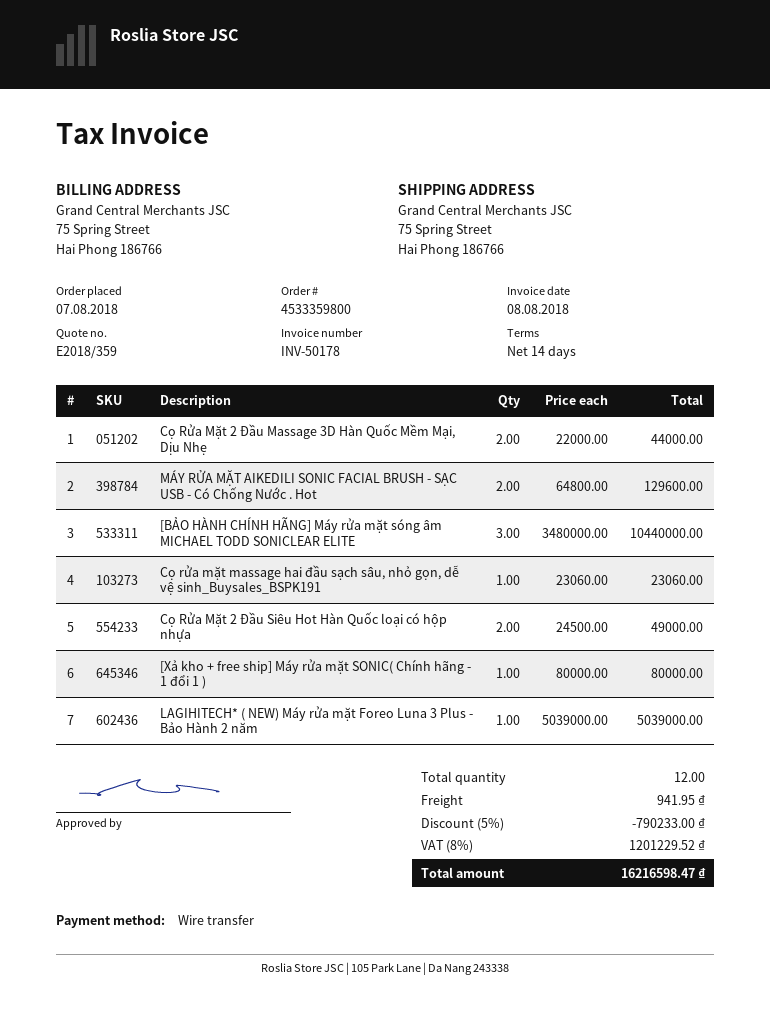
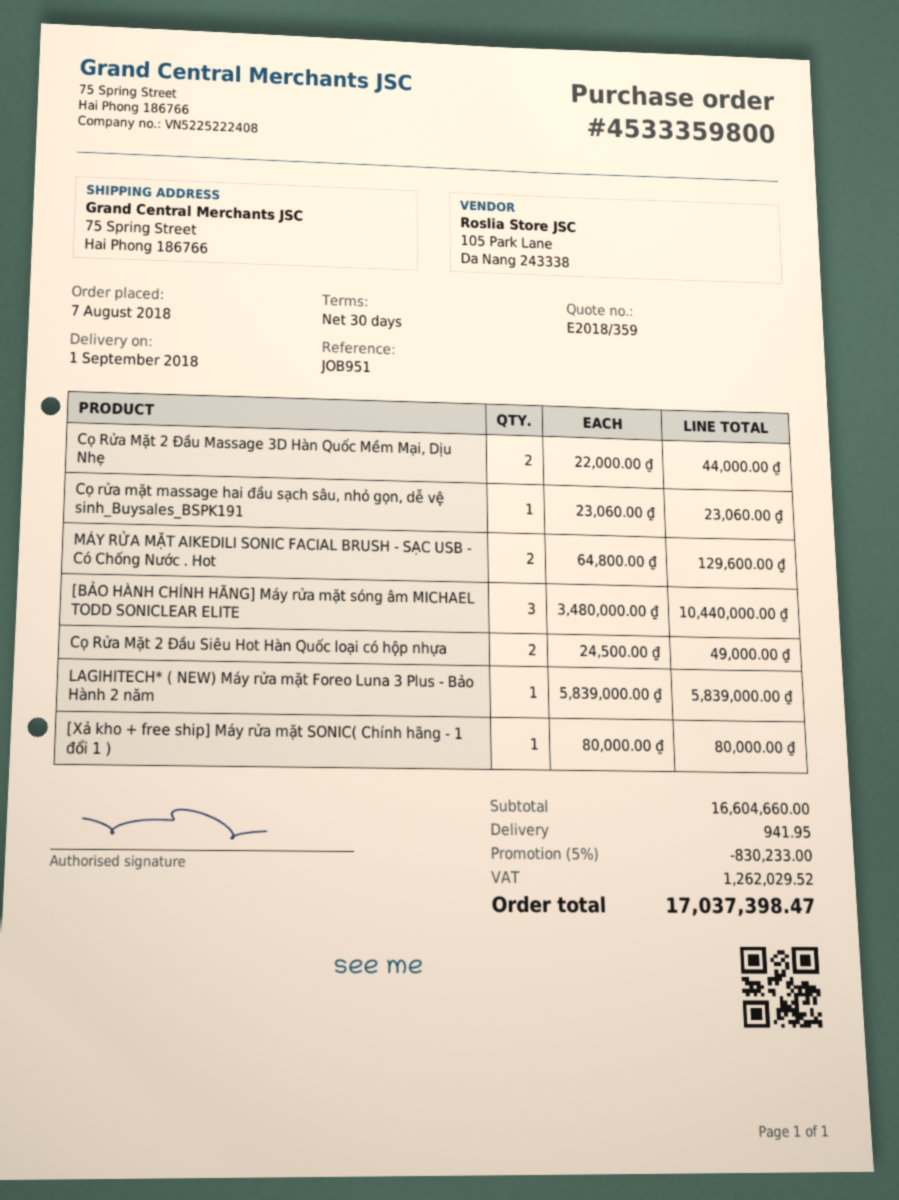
payment terms: 14 days -> 30 days
LAGIHITECH* ( NEW) Máy rửa mặt Foreo Luna 3 Plus - Bảo Hành 2 năm: 1 x 5039000.00 = 5039000.00 -> 1 x 5839000.00 = 5839000.00
discount: 5% = 790233.00 -> 5% = 830233.00
tax: 1201229.52 -> 1262029.52
total: 16216598.47 -> 17037398.47

